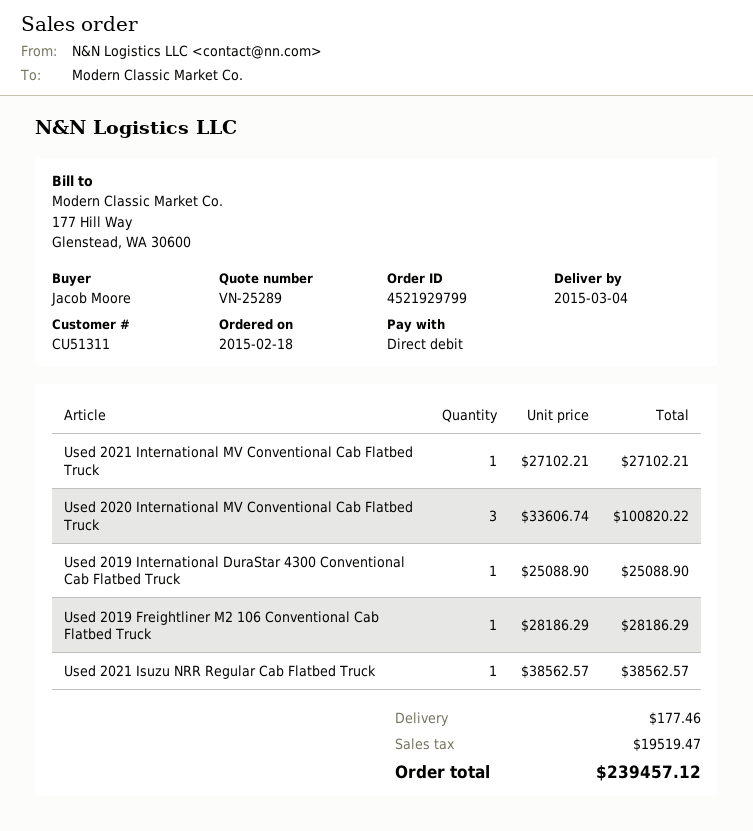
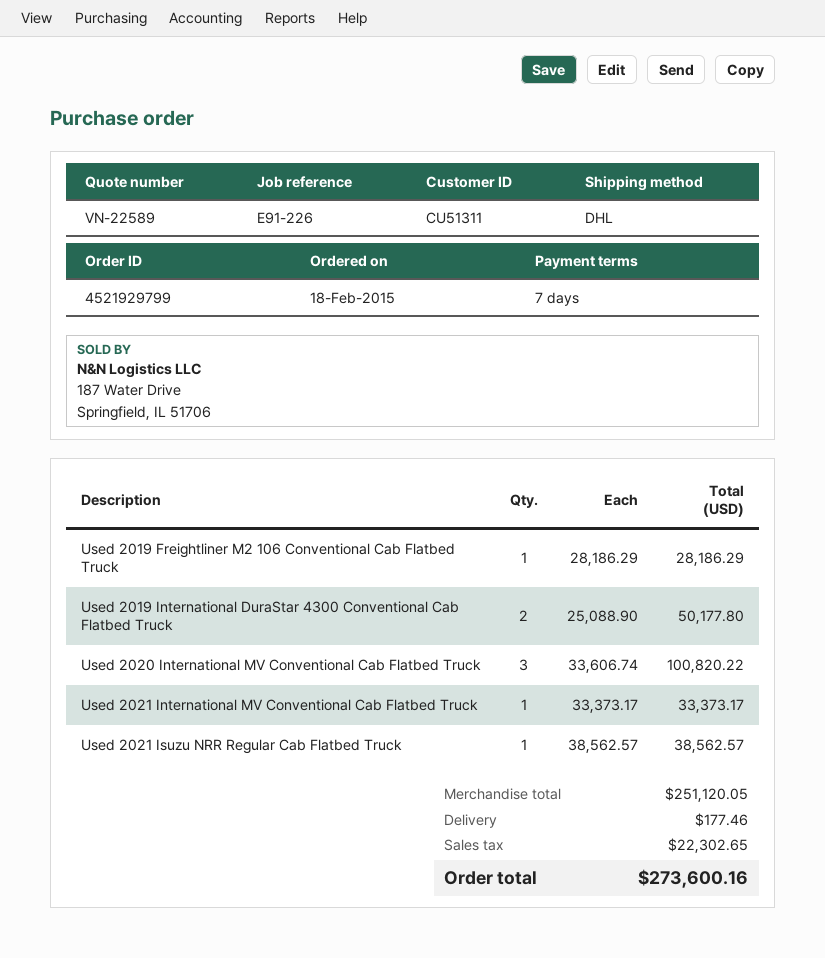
quote number: VN-25289 -> VN-22589
Used 2021 International MV Conventional Cab Flatbed Truck: 1 x 27102.21 = 27102.21 -> 1 x 33373.17 = 33373.17
Used 2019 International DuraStar 4300 Conventional Cab Flatbed Truck: 1 x 25088.90 = 25088.90 -> 2 x 25088.90 = 50177.80
tax: 19519.47 -> 22302.65
total: 239457.12 -> 273600.16

